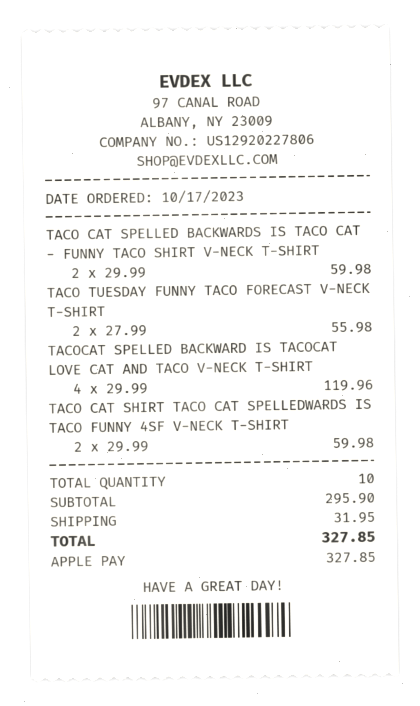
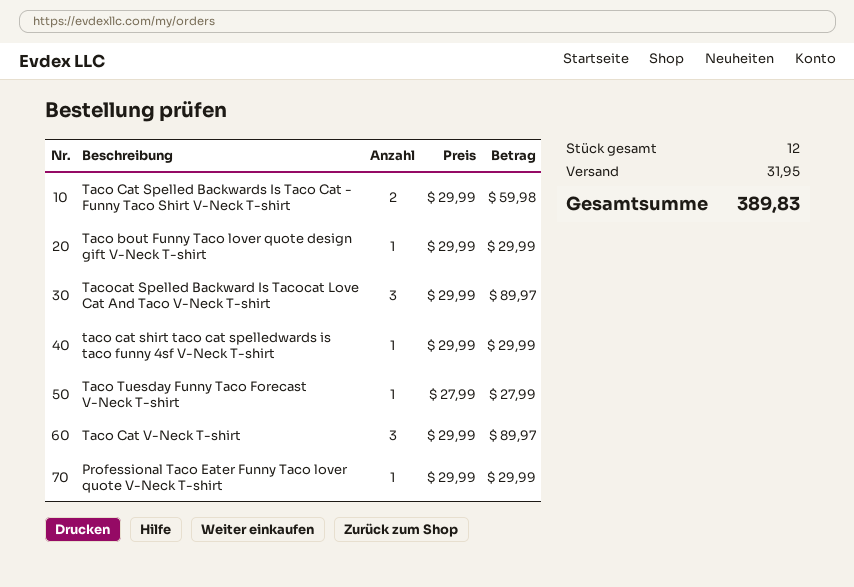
TACO TUESDAY FUNNY TACO FORECAST V-NECK T-SHIRT: 2 x 27.99 = 55.98 -> 1 x 27.99 = 27.99
TACOCAT SPELLED BACKWARD IS TACOCAT LOVE CAT AND TACO V-NECK T-SHIRT: 4 x 29.99 = 119.96 -> 3 x 29.99 = 89.97
TACO CAT SHIRT TACO CAT SPELLEDWARDS IS TACO FUNNY 4SF V-NECK T-SHIRT: 2 x 29.99 = 59.98 -> 1 x 29.99 = 29.99
Taco bout Funny Taco lover quote design gift V-Neck T-shirt: none -> 1 x 29.99 = 29.99
Taco Cat V-Neck T-shirt: none -> 3 x 29.99 = 89.97
Professional Taco Eater Funny Taco lover quote V-Neck T-shirt: none -> 1 x 29.99 = 29.99
total quantity: 10 -> 12
total: 327.85 -> 389.83

